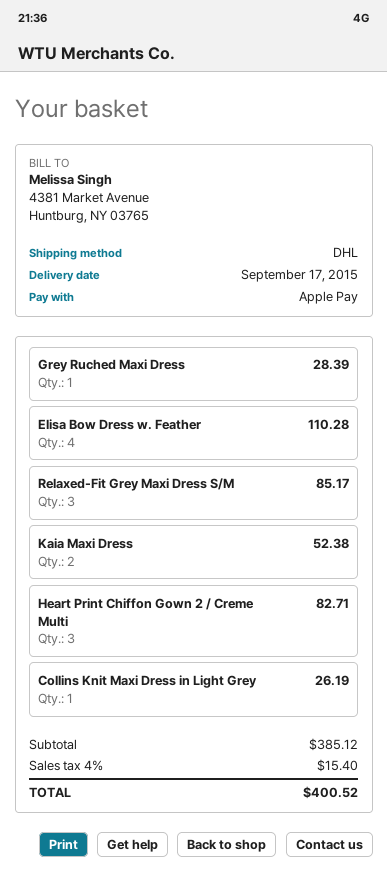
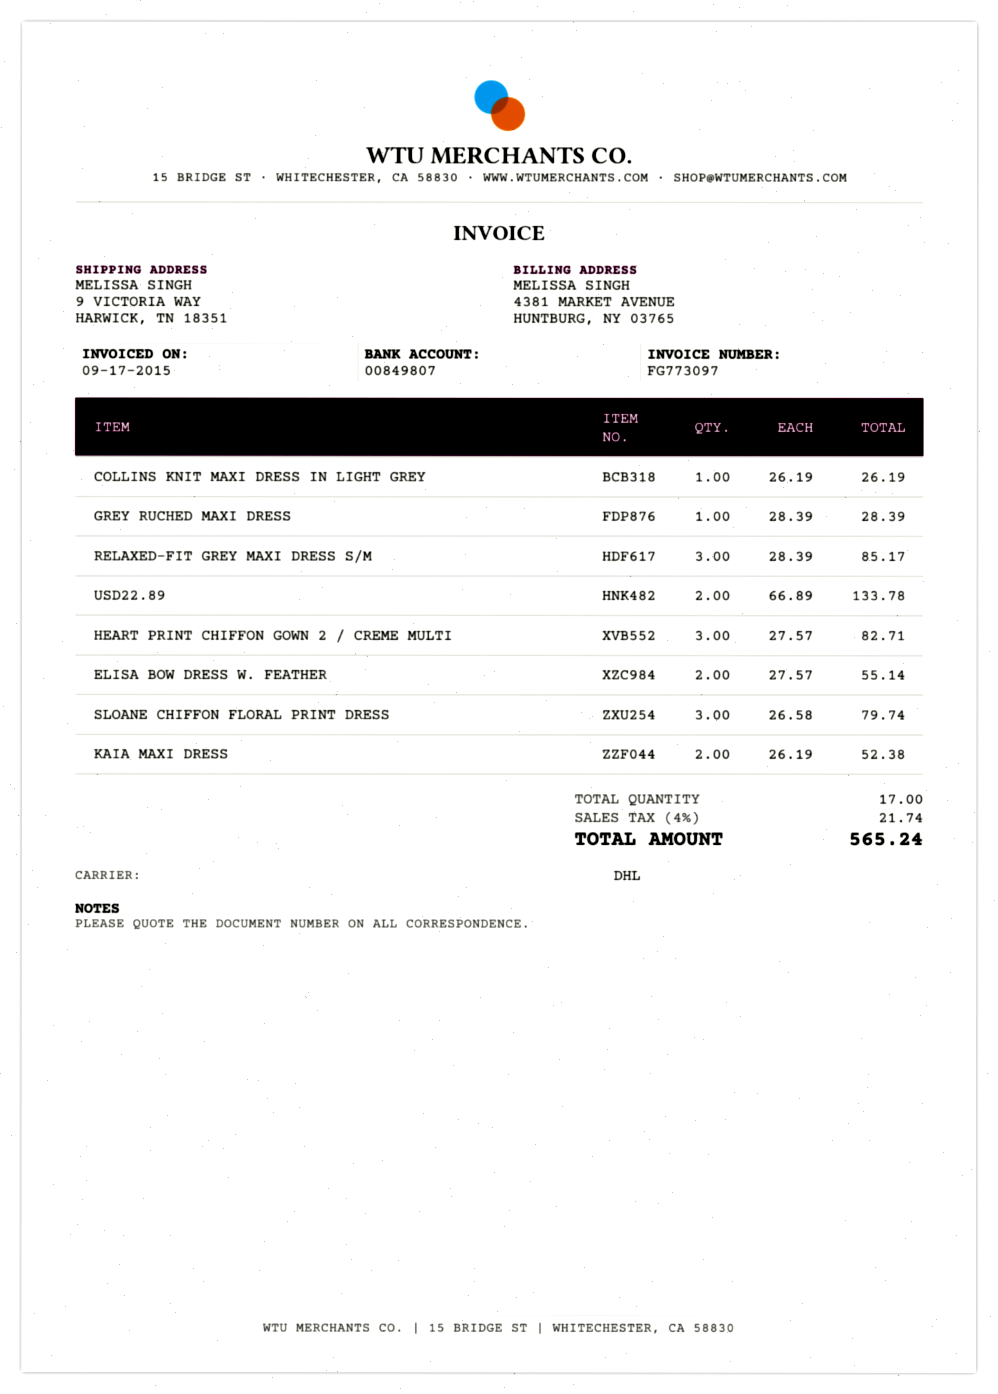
Elisa Bow Dress w. Feather: 4 for 110.28 -> 2 for 55.14
USD22.89: none -> 2 for 133.78
SLOANE CHIFFON FLORAL PRINT DRESS: none -> 3 for 79.74
tax: 4% = 15.40 -> 4% = 21.74
total: 400.52 -> 565.24

